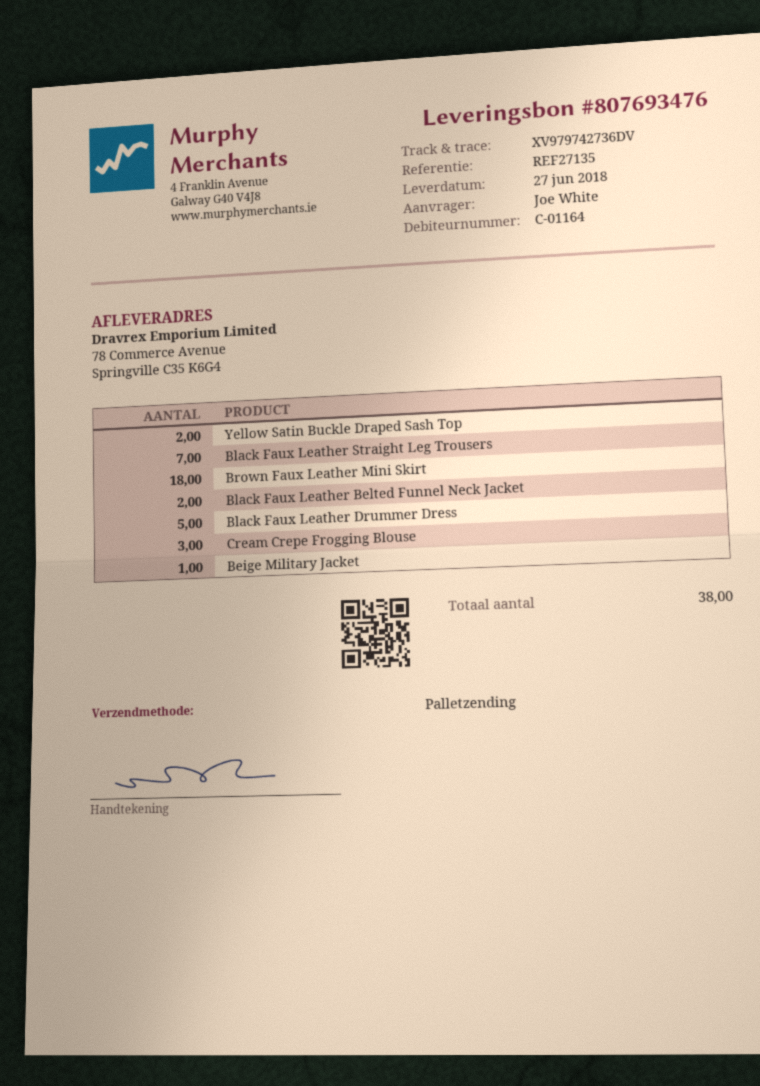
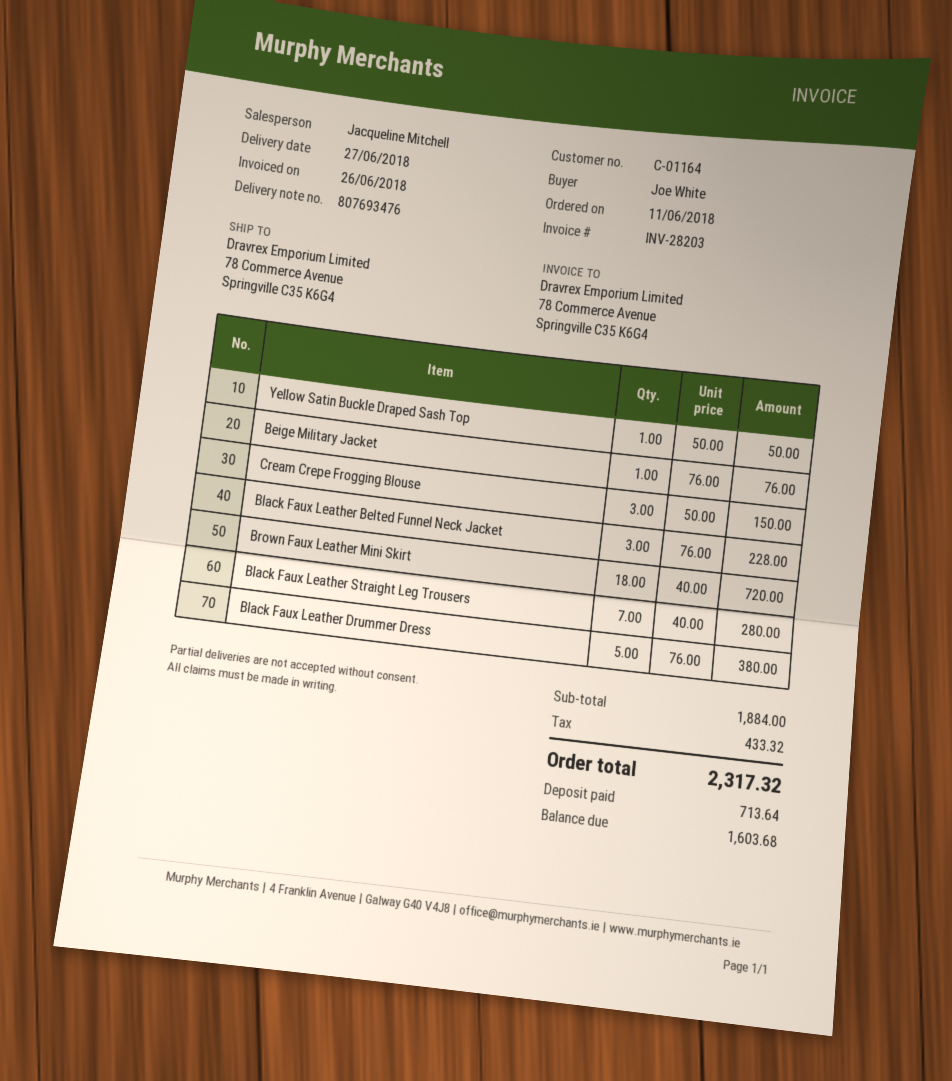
Yellow Satin Buckle Draped Sash Top: 2 -> 1
Black Faux Leather Belted Funnel Neck Jacket: 2 -> 3

